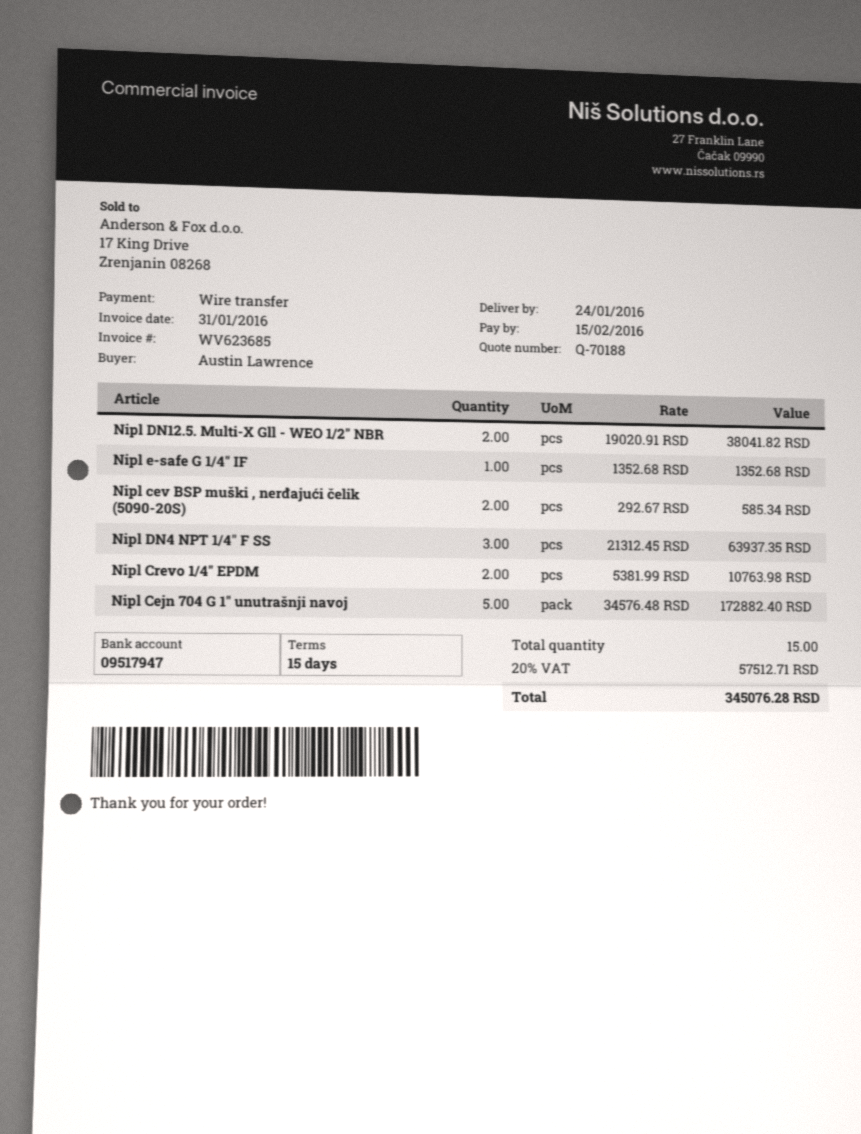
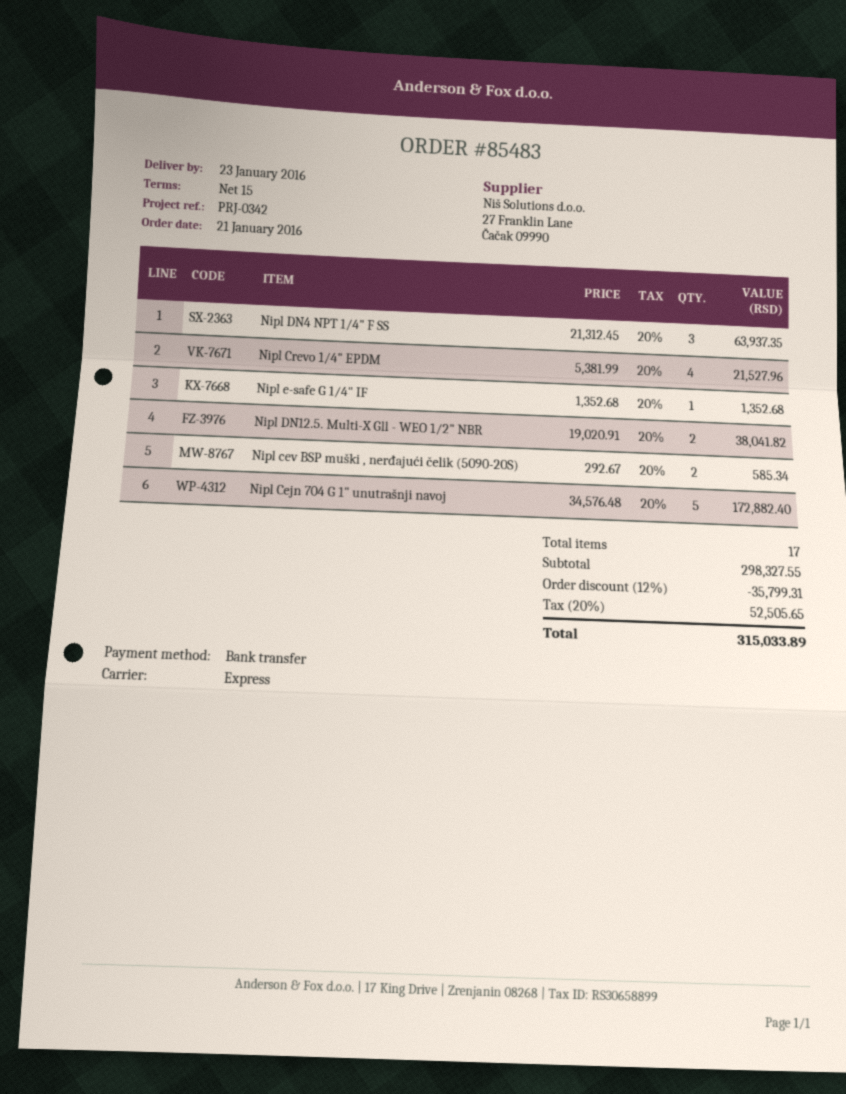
delivery date: 2016-01-24 -> 2016-01-23
Nipl Crevo 1/4" EPDM: 2 x 5381.99 = 10763.98 -> 4 x 5381.99 = 21527.96
total quantity: 15 -> 17
discount: none -> 12% = 35799.31
tax: 20% = 57512.71 -> 20% = 52505.65
total: 345076.28 -> 315033.89

